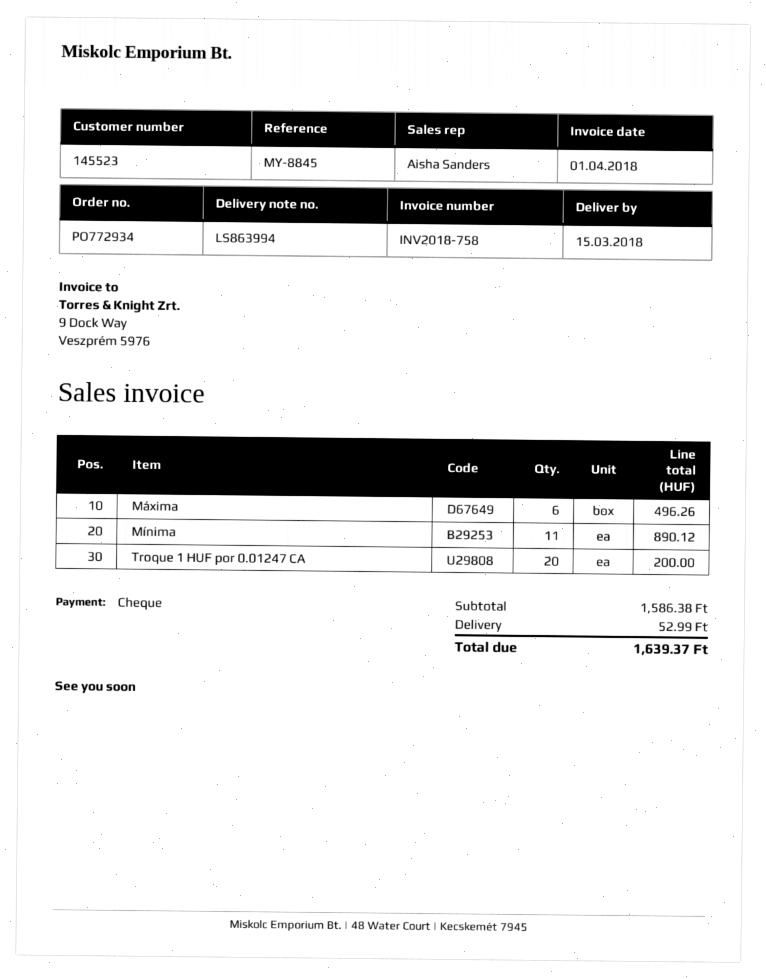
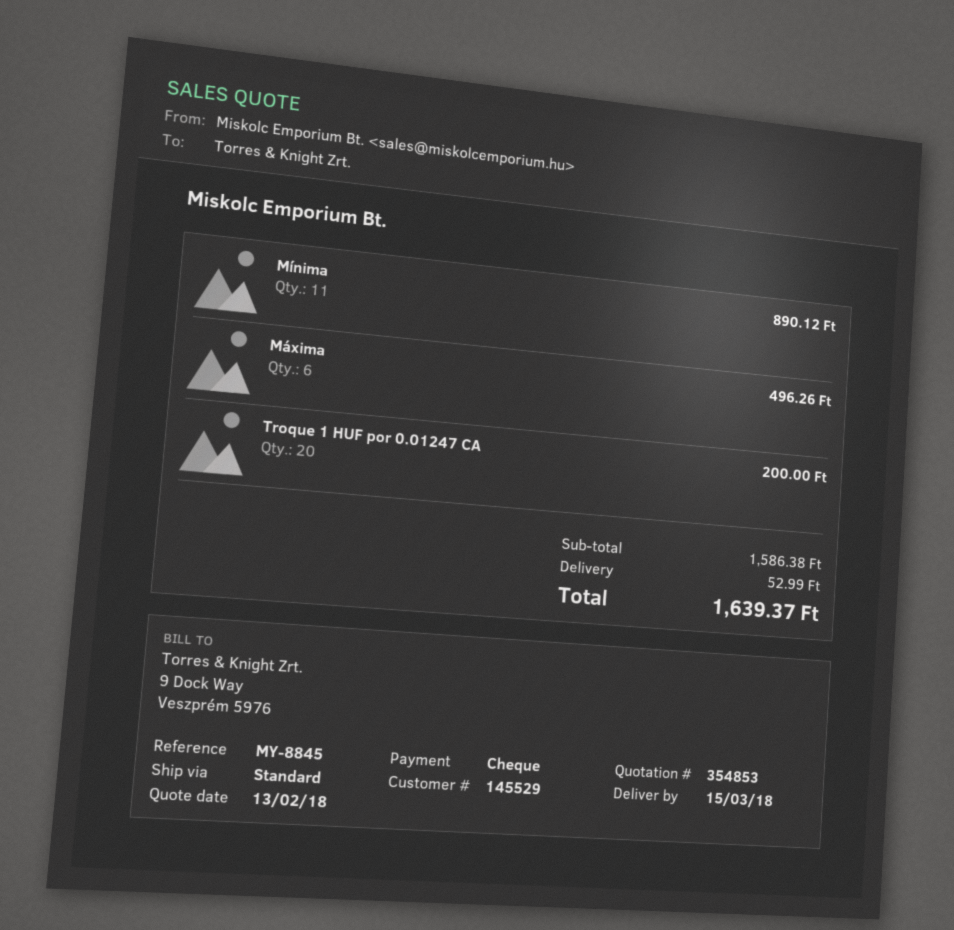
customer number: 145523 -> 145529

